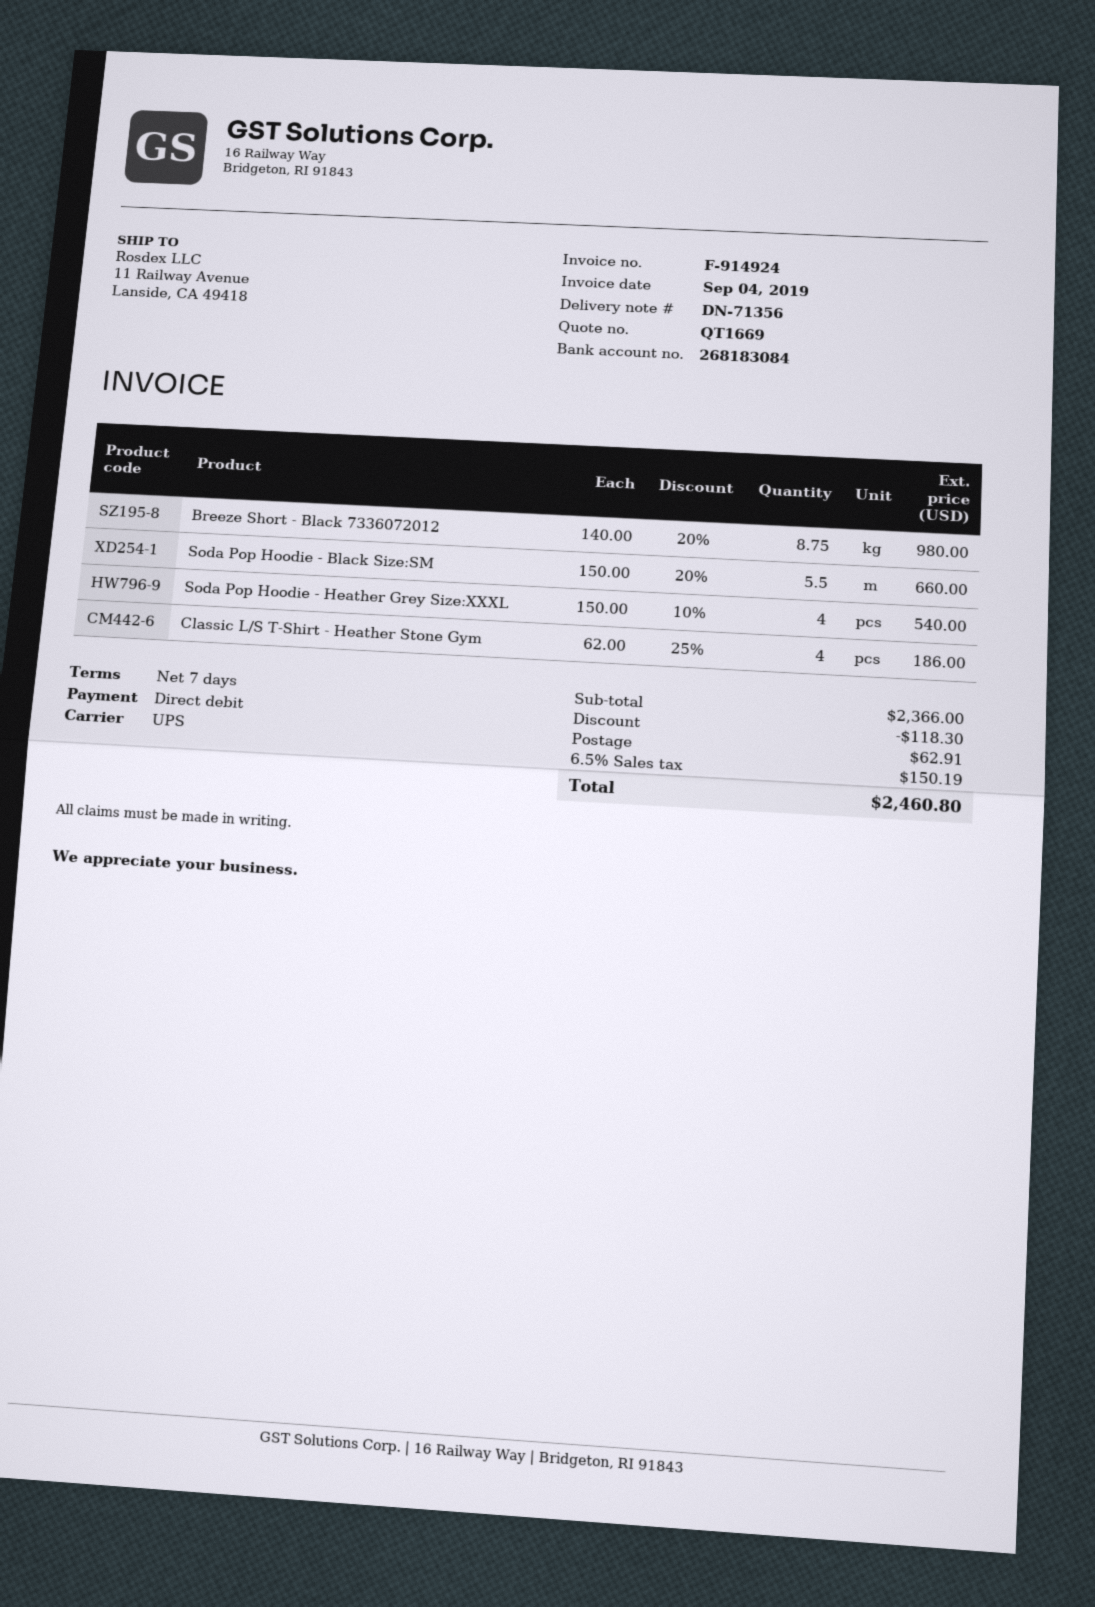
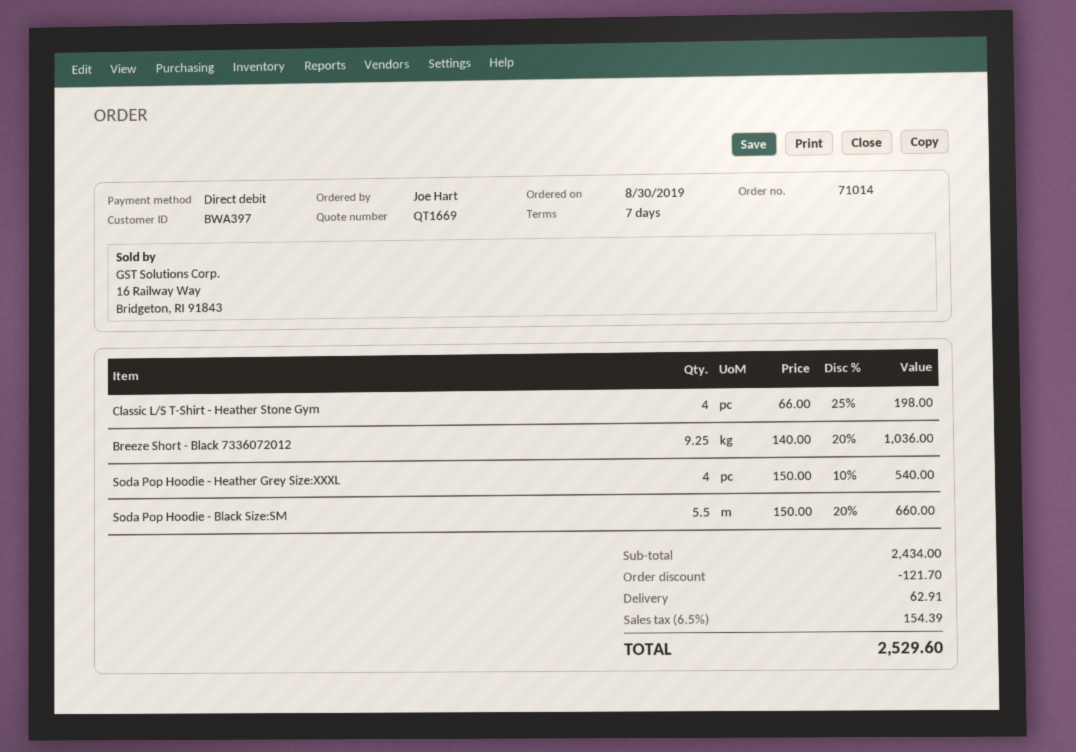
Breeze Short - Black 7336072012: 8.75 x 140.00 - 20% = 980.00 -> 9.25 x 140.00 - 20% = 1036.00
Classic L/S T-Shirt - Heather Stone Gym: 4 x 62.00 - 25% = 186.00 -> 4 x 66.00 - 25% = 198.00
subtotal: 2366.00 -> 2434.00
discount: 118.30 -> 121.70
tax: 6.5% = 150.19 -> 6.5% = 154.39
total: 2460.80 -> 2529.60

